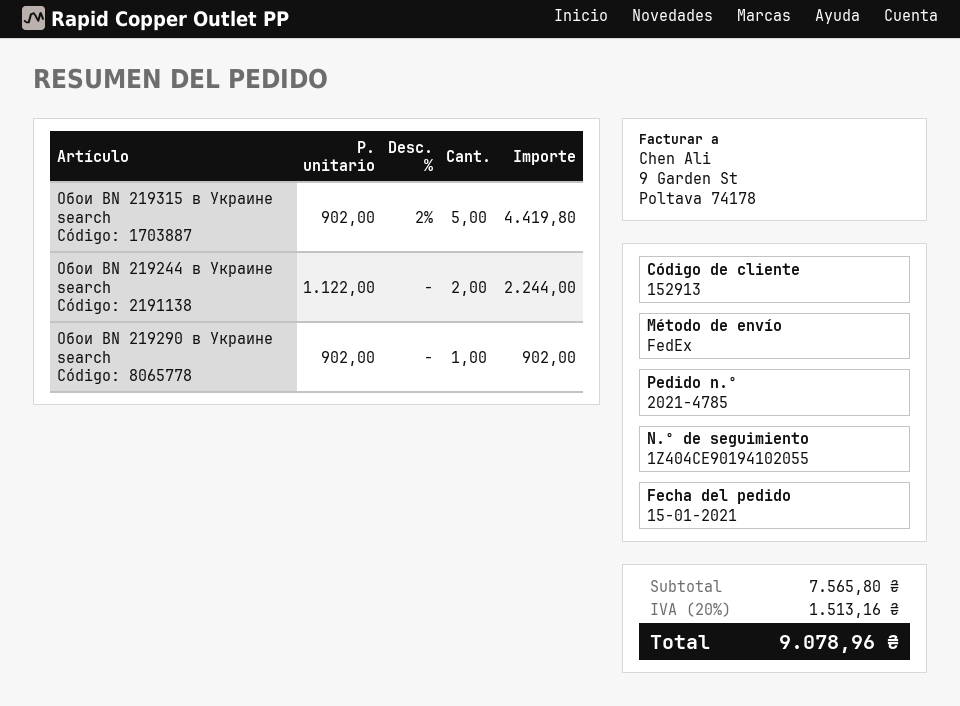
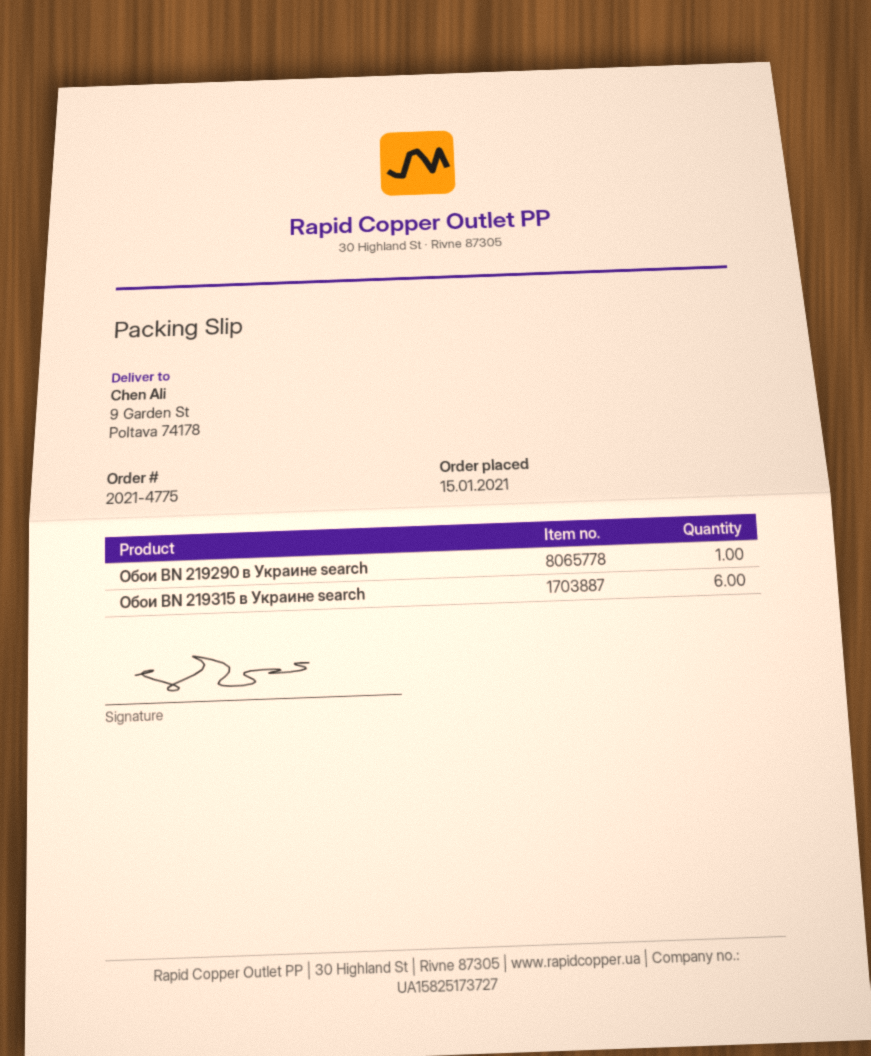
order number: 2021-4785 -> 2021-4775
Обои BN 219315 в Украине search: 5 -> 6
Обои BN 219244 в Украине search: 2 -> none

